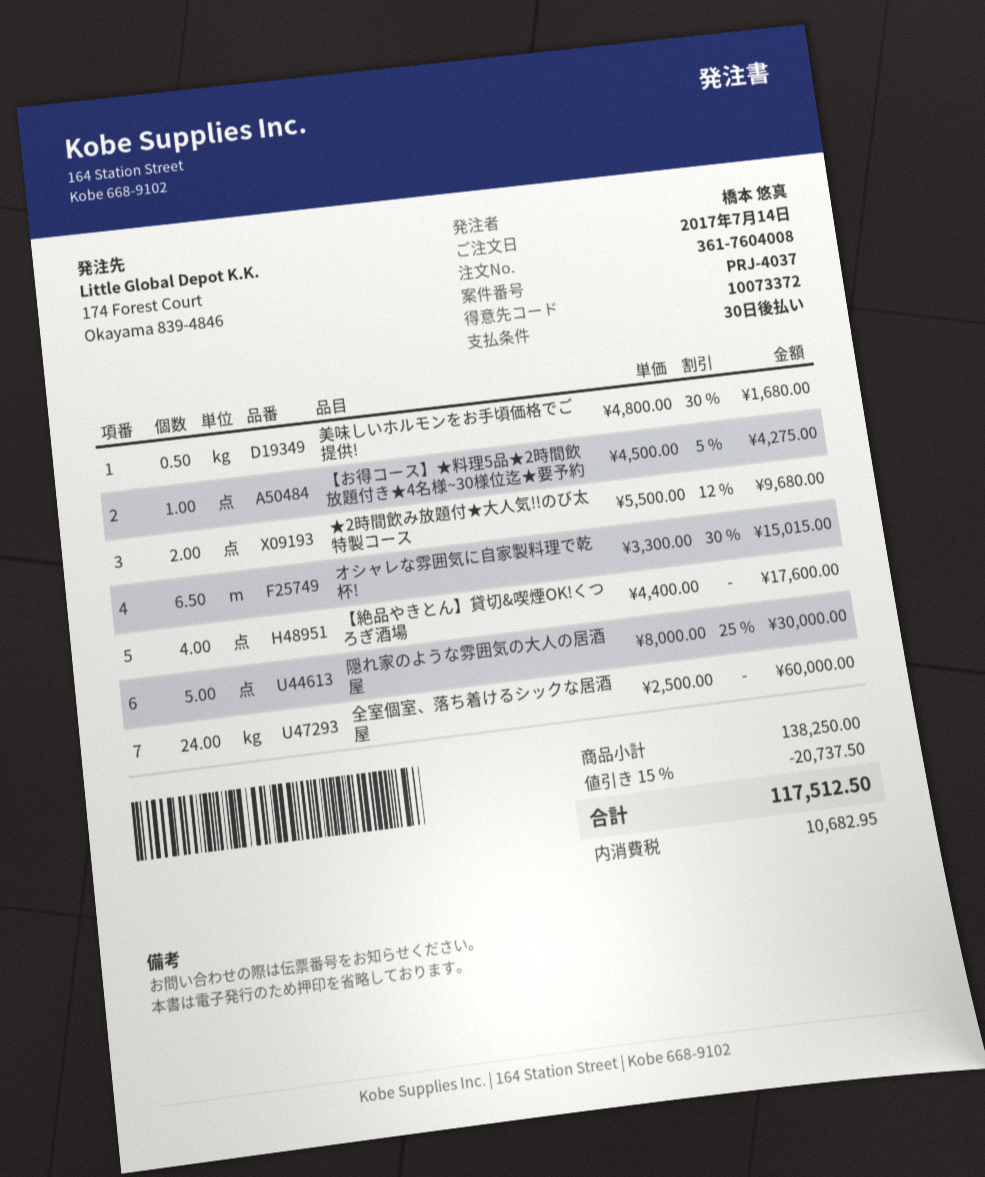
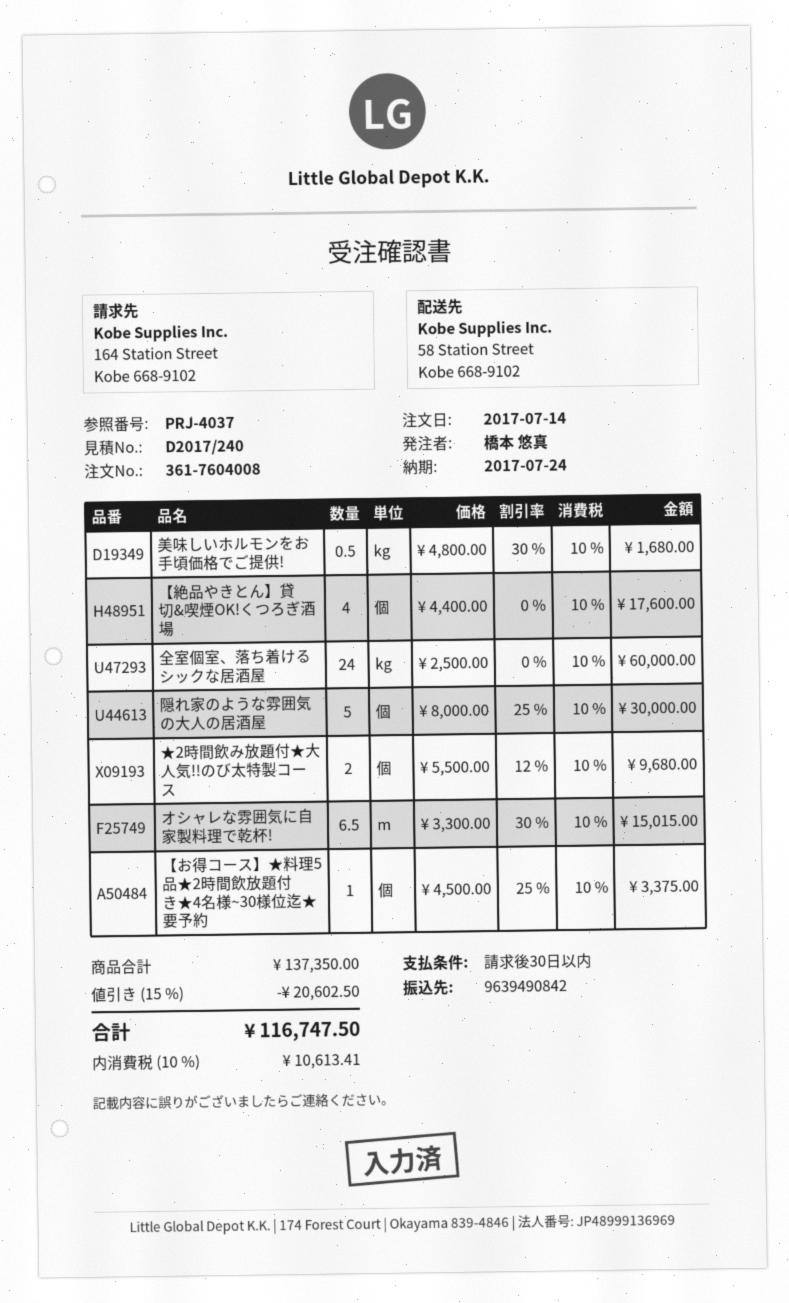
【お得コース】★料理5品★2時間飲放題付き★4名様~30様位迄★要予約: 1 x 4500.00 - 5% = 4275.00 -> 1 x 4500.00 - 25% = 3375.00
subtotal: 138250.00 -> 137350.00
discount: 15% = 20737.50 -> 15% = 20602.50
tax: 10682.95 -> 10613.41
total: 117512.50 -> 116747.50

